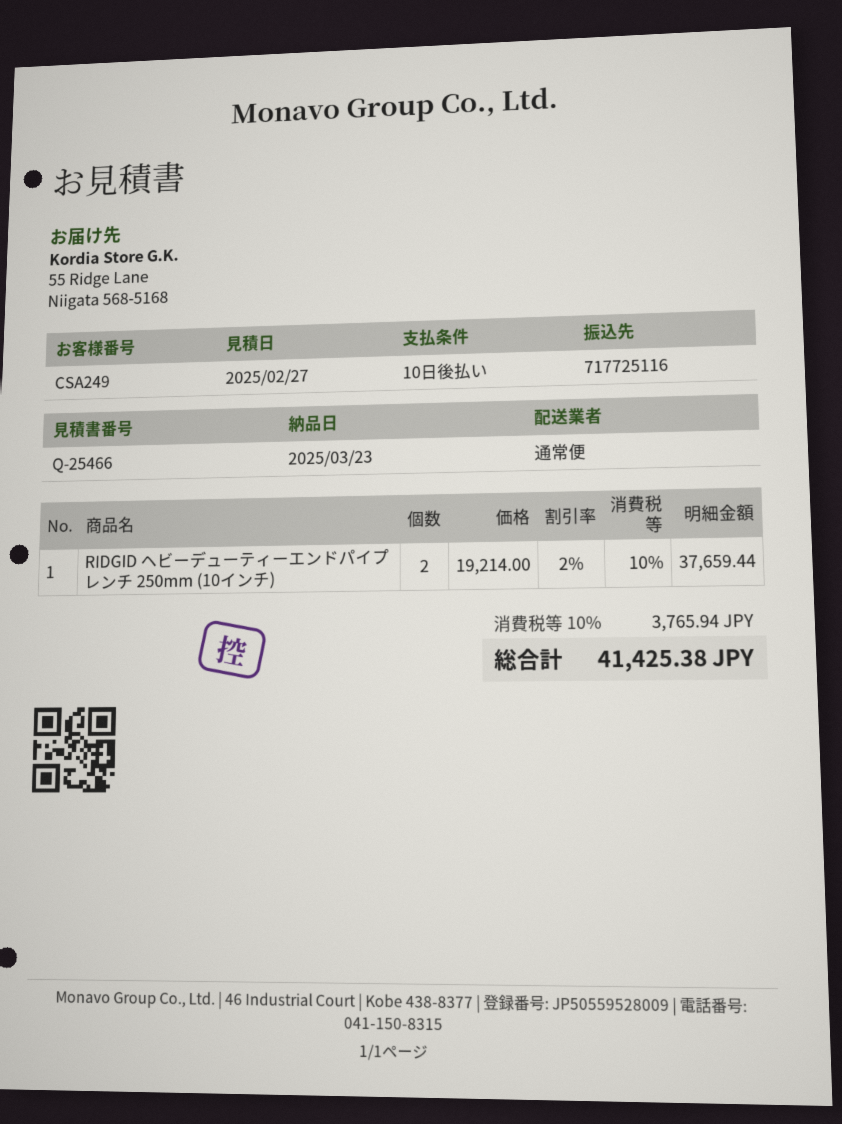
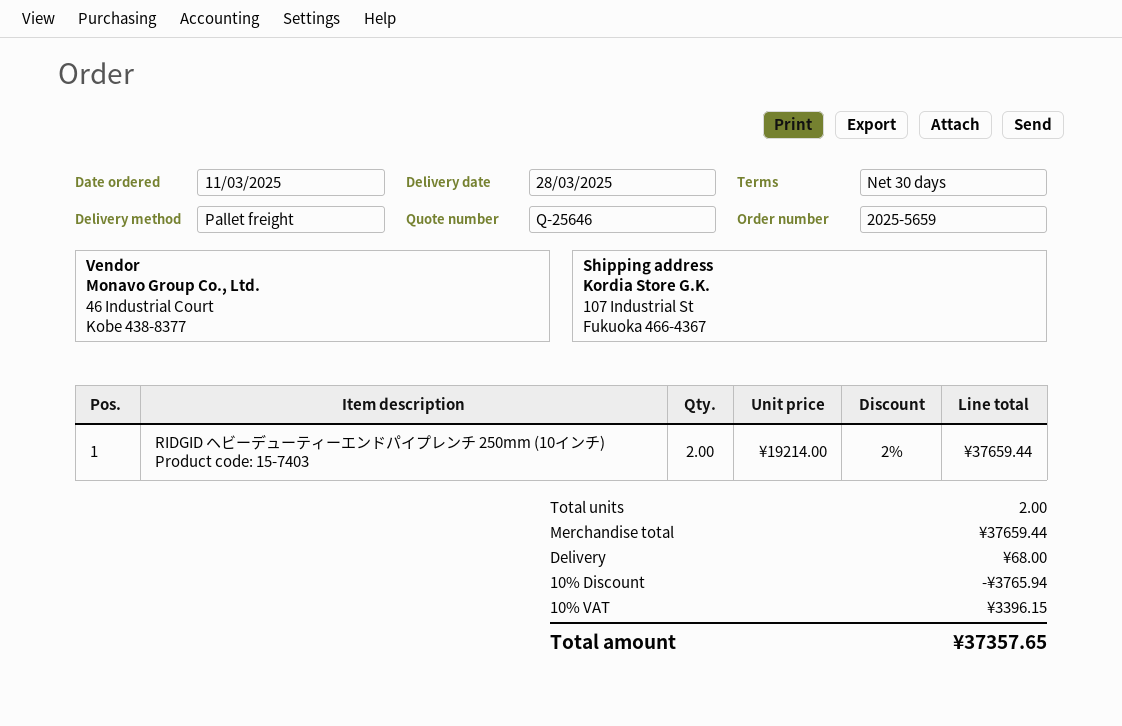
quote number: Q-25466 -> Q-25646
delivery date: 2025-03-23 -> 2025-03-28
payment terms: 10 days -> 30 days
shipping method: standard -> pallet freight
ship to: 55 Ridge Lane, Niigata 568-5168 -> 107 Industrial St, Fukuoka 466-4367
discount: none -> 10% = 3765.94
shipping: none -> 68.00
tax: 10% = 3765.94 -> 10% = 3396.15
total: 41425.38 -> 37357.65

